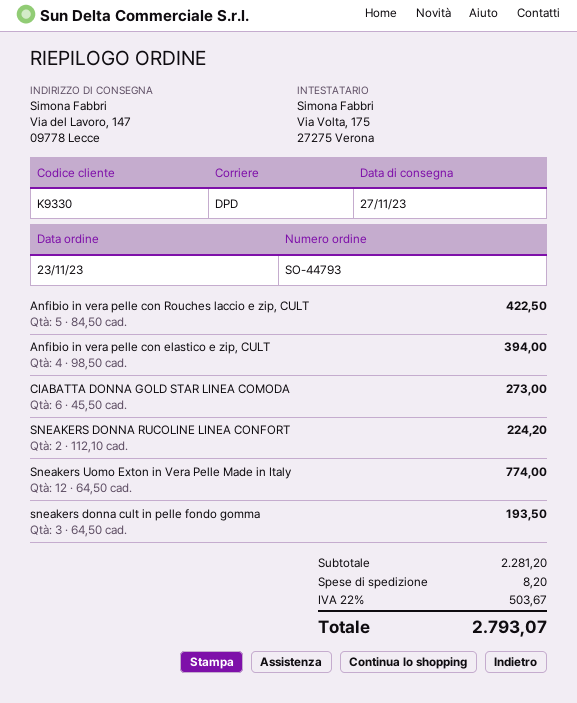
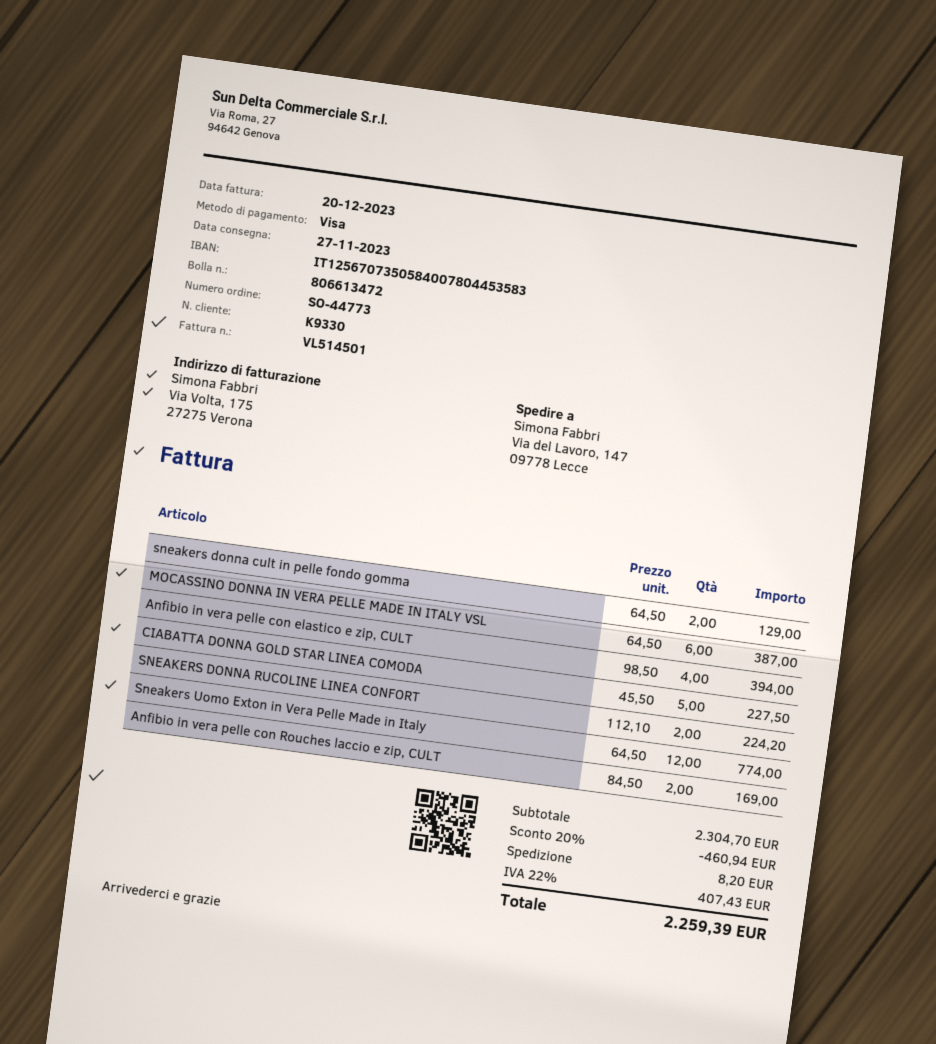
order number: SO-44793 -> SO-44773
Anfibio in vera pelle con Rouches laccio e zip, CULT: 5 x 84.50 = 422.50 -> 2 x 84.50 = 169.00
CIABATTA DONNA GOLD STAR LINEA COMODA: 6 x 45.50 = 273.00 -> 5 x 45.50 = 227.50
sneakers donna cult in pelle fondo gomma: 3 x 64.50 = 193.50 -> 2 x 64.50 = 129.00
MOCASSINO DONNA IN VERA PELLE MADE IN ITALY VSL: none -> 6 x 64.50 = 387.00
subtotal: 2281.20 -> 2304.70
discount: none -> 20% = 460.94
tax: 22% = 503.67 -> 22% = 407.43
total: 2793.07 -> 2259.39

